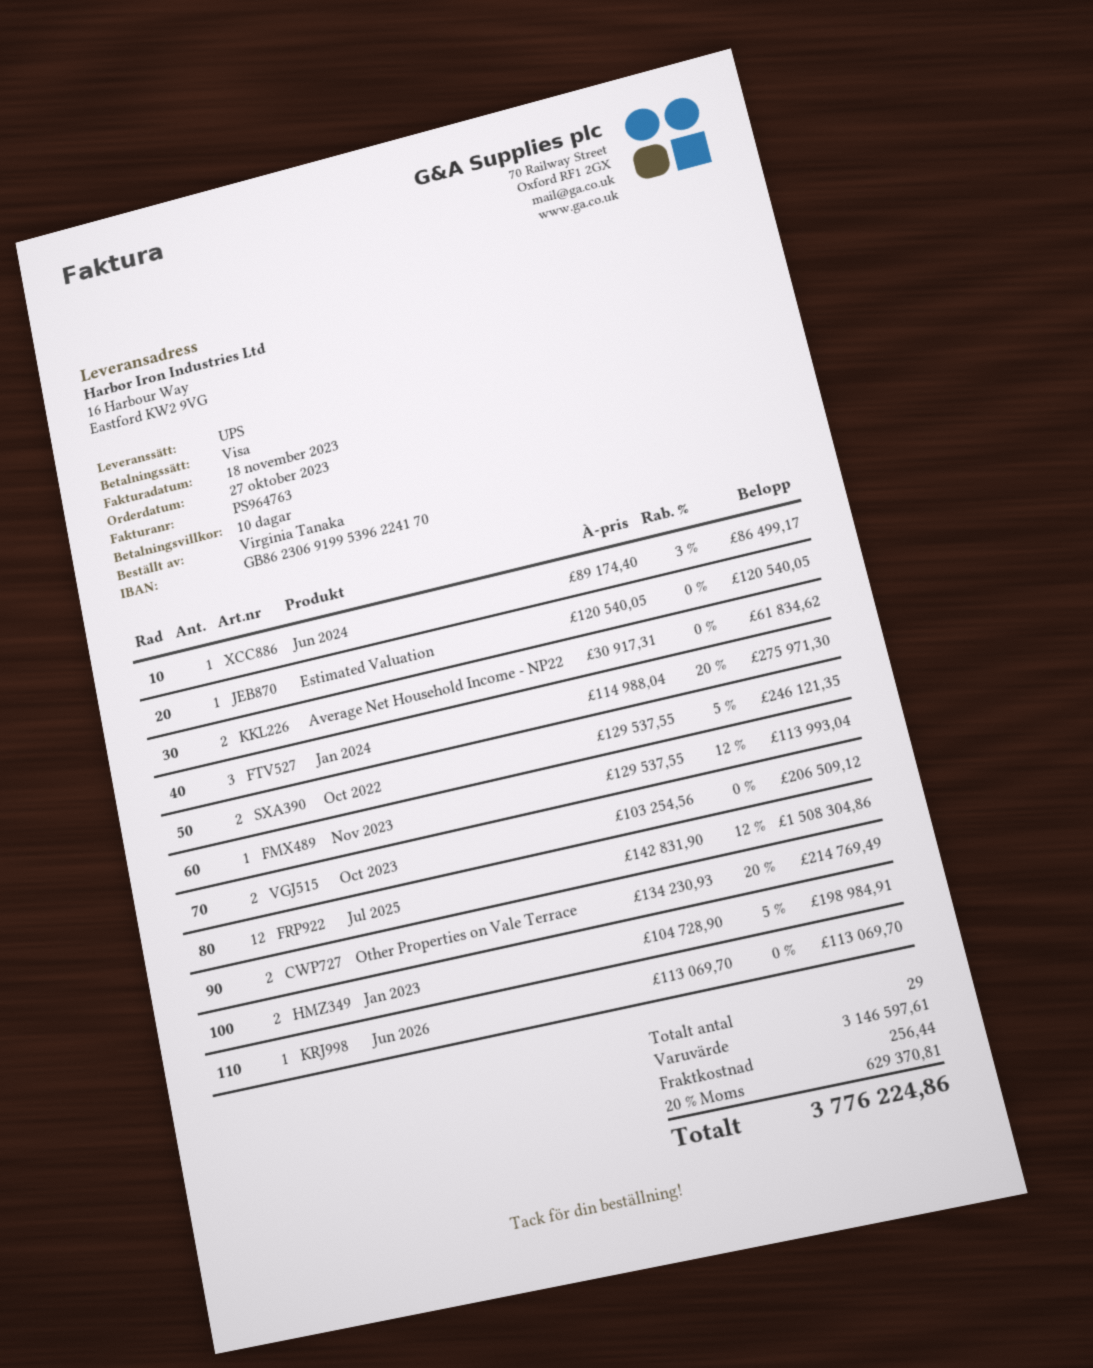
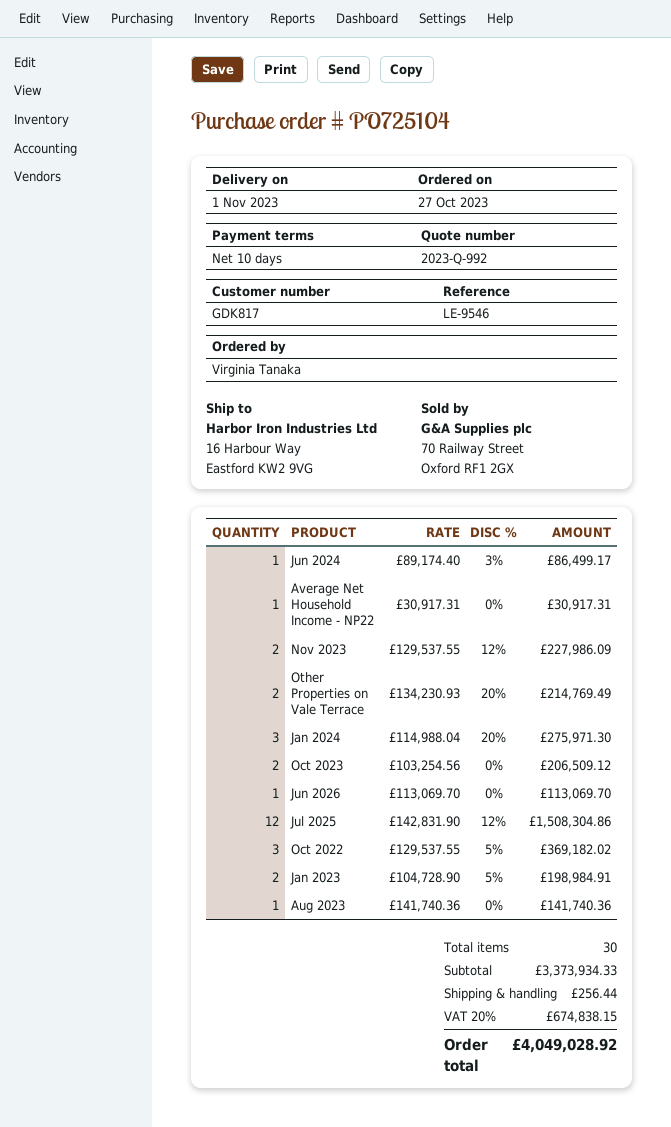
Estimated Valuation: 1 x 120540.05 = 120540.05 -> none
Average Net Household Income - NP22: 2 x 30917.31 = 61834.62 -> 1 x 30917.31 = 30917.31
Oct 2022: 2 x 129537.55 - 5% = 246121.35 -> 3 x 129537.55 - 5% = 369182.02
Nov 2023: 1 x 129537.55 - 12% = 113993.04 -> 2 x 129537.55 - 12% = 227986.09
Aug 2023: none -> 1 x 141740.36 = 141740.36
total quantity: 29 -> 30
subtotal: 3146597.61 -> 3373934.33
tax: 20% = 629370.81 -> 20% = 674838.15
total: 3776224.86 -> 4049028.92

